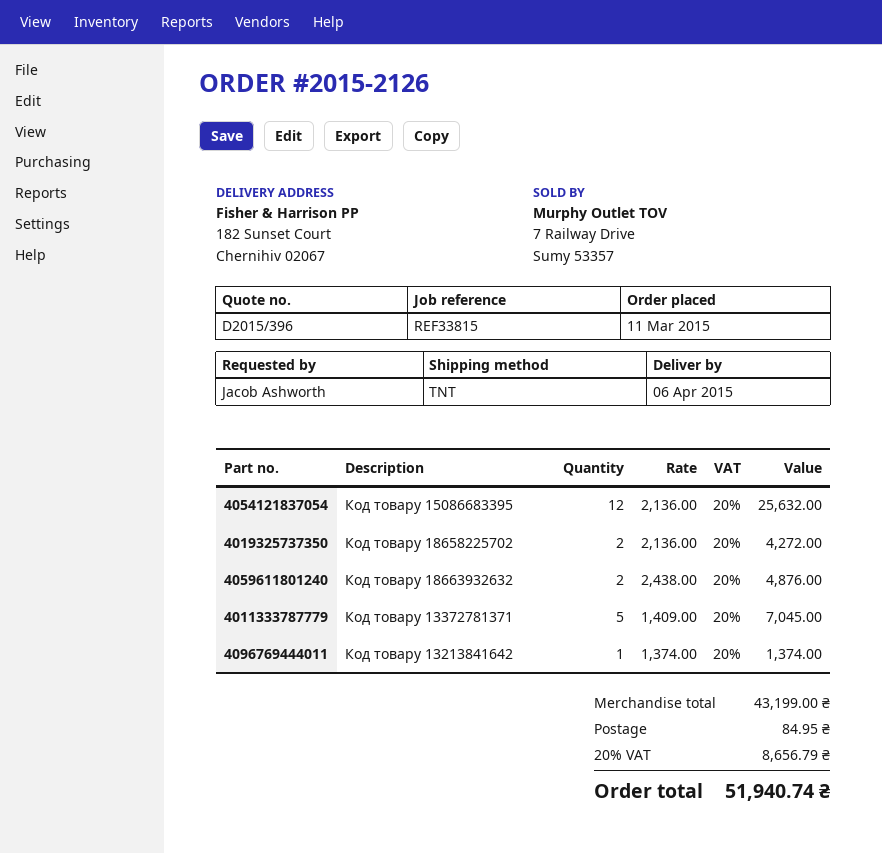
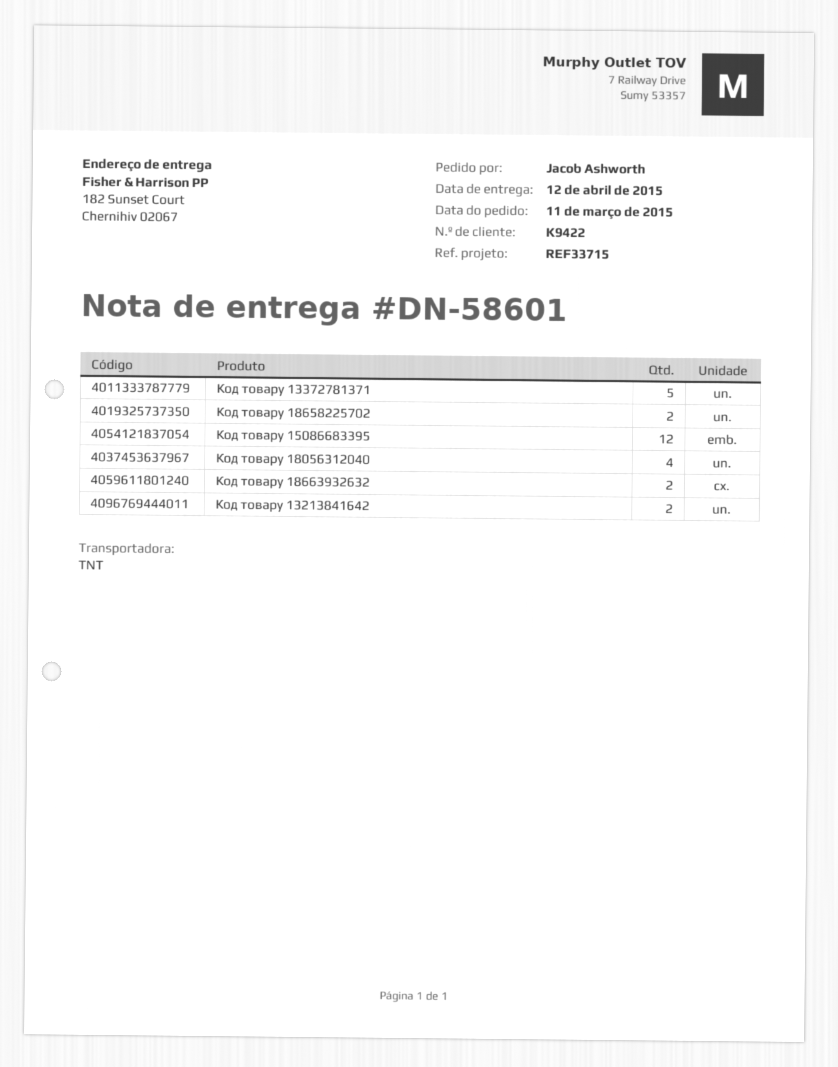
delivery date: 2015-04-06 -> 2015-04-12
reference: REF33815 -> REF33715
Код товару 13213841642: 1 -> 2
Код товару 18056312040: none -> 4

